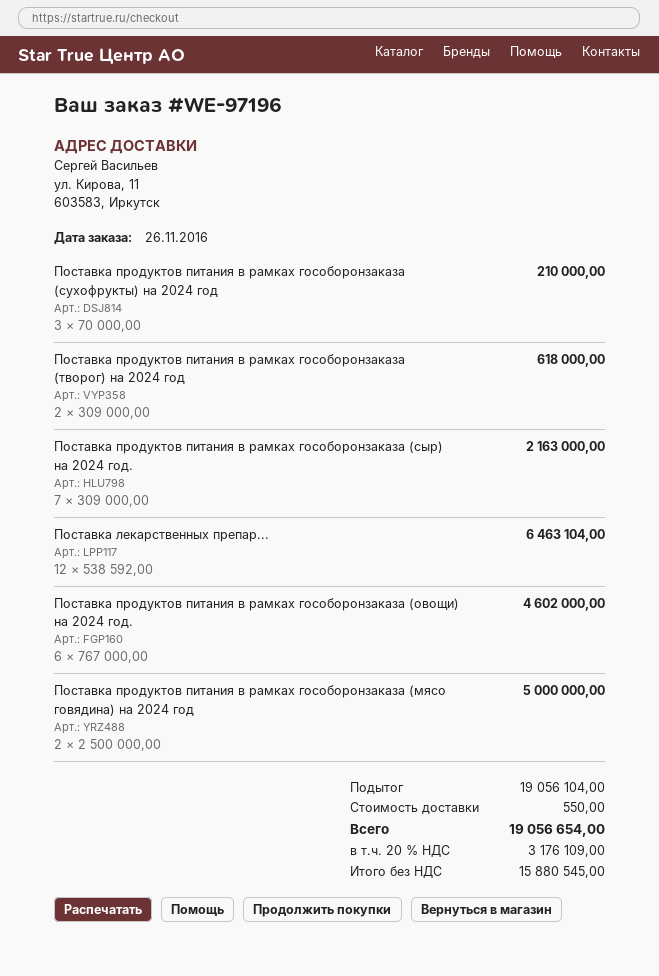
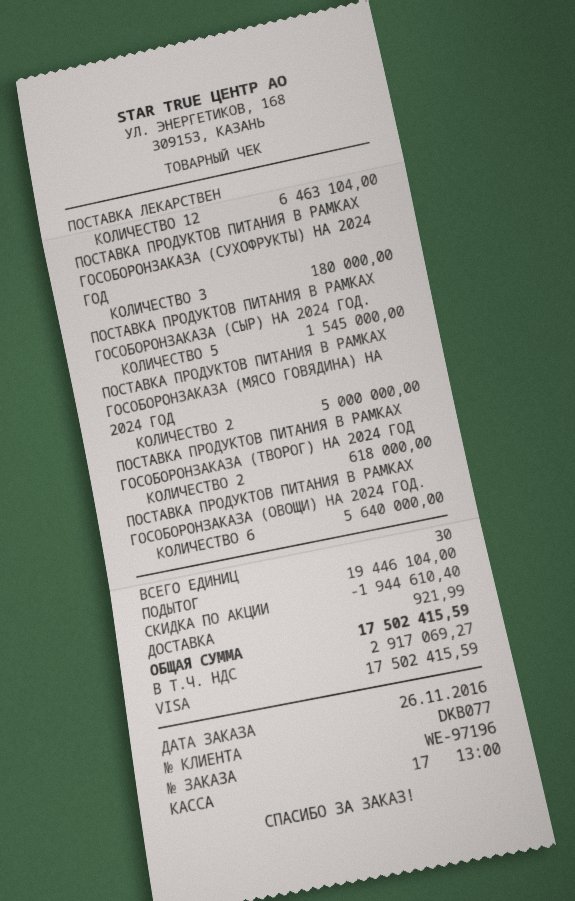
Поставка продуктов питания в рамках гособоронзаказа (сухофрукты) на 2024 год: 3 for 210000.00 -> 3 for 180000.00
Поставка продуктов питания в рамках гособоронзаказа (сыр) на 2024 год.: 7 for 2163000.00 -> 5 for 1545000.00
Поставка продуктов питания в рамках гособоронзаказа (овощи) на 2024 год.: 6 for 4602000.00 -> 6 for 5640000.00
subtotal: 19056104.00 -> 19446104.00
discount: none -> 1944610.40
shipping: 550.00 -> 921.99
tax: 3176109.00 -> 2917069.27
total: 19056654.00 -> 17502415.59

